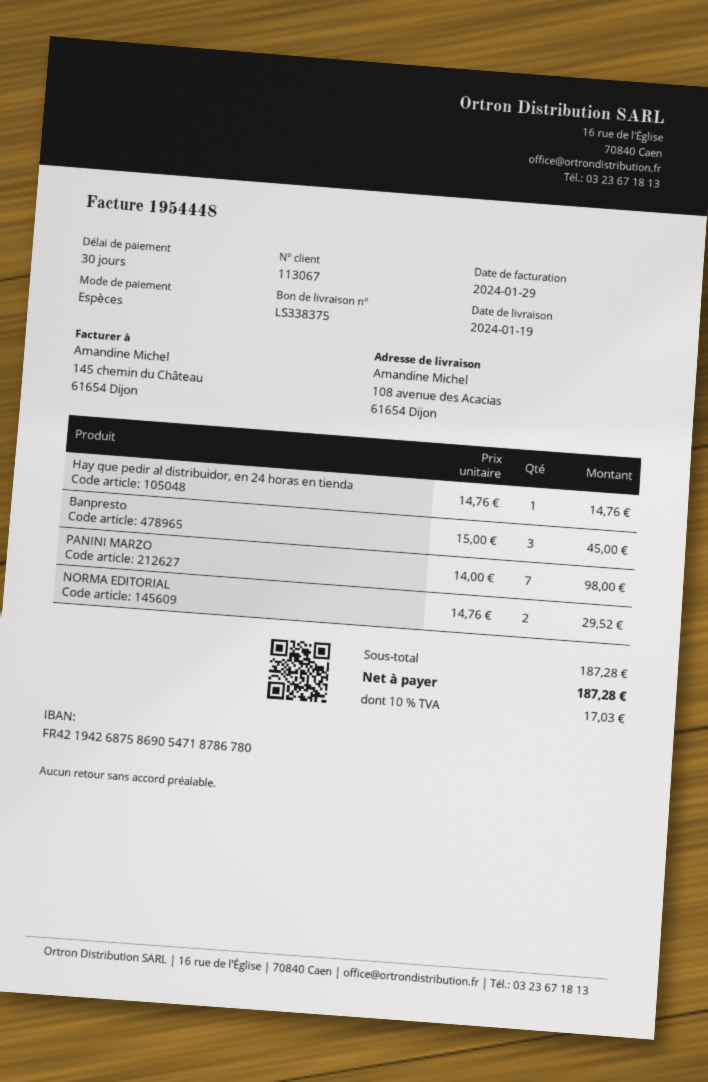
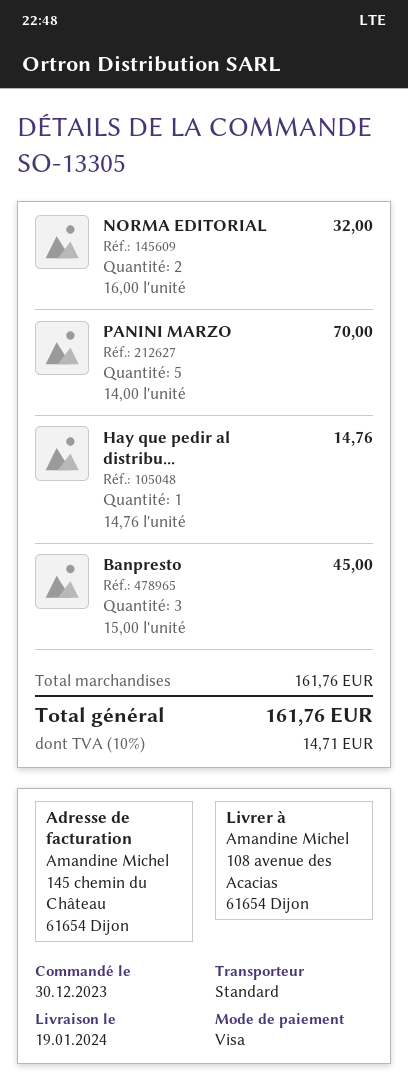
payment method: cash -> Visa
PANINI MARZO: 7 x 14.00 = 98.00 -> 5 x 14.00 = 70.00
NORMA EDITORIAL: 2 x 14.76 = 29.52 -> 2 x 16.00 = 32.00
subtotal: 187.28 -> 161.76
tax: 10% = 17.03 -> 10% = 14.71
total: 187.28 -> 161.76

